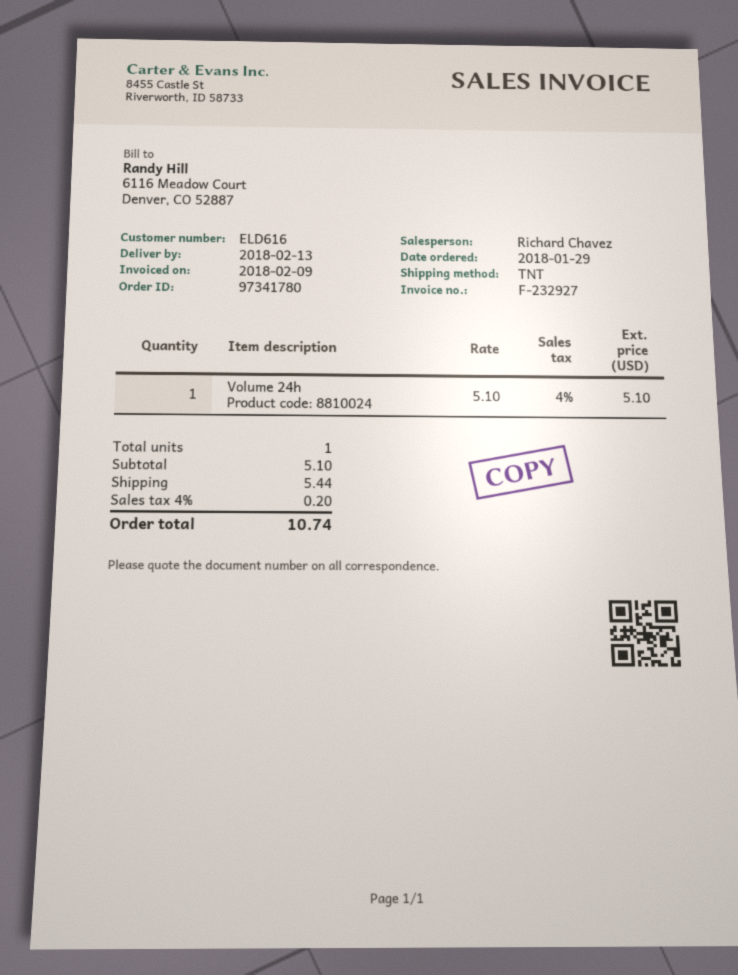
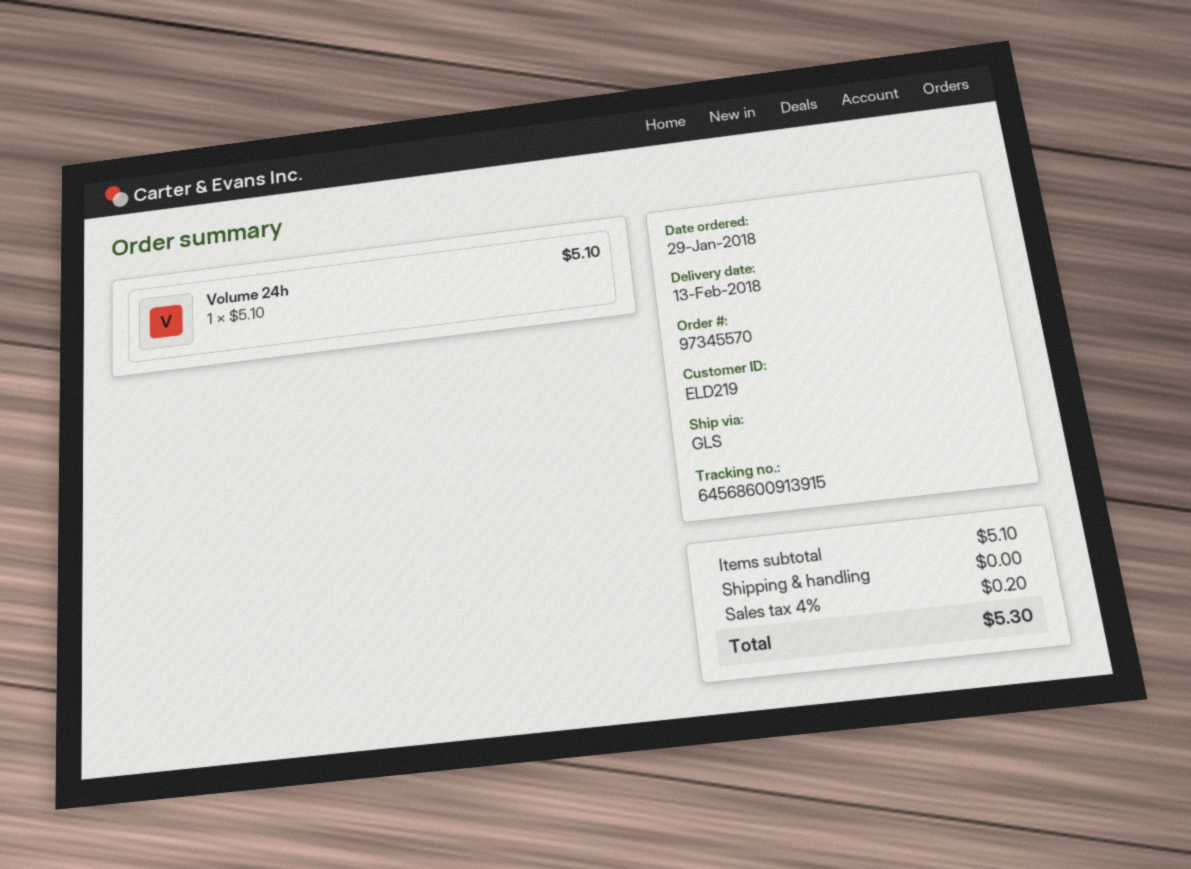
order number: 97341780 -> 97345570
customer number: ELD616 -> ELD219
shipping method: TNT -> GLS
shipping: 5.44 -> 0.00
total: 10.74 -> 5.30

